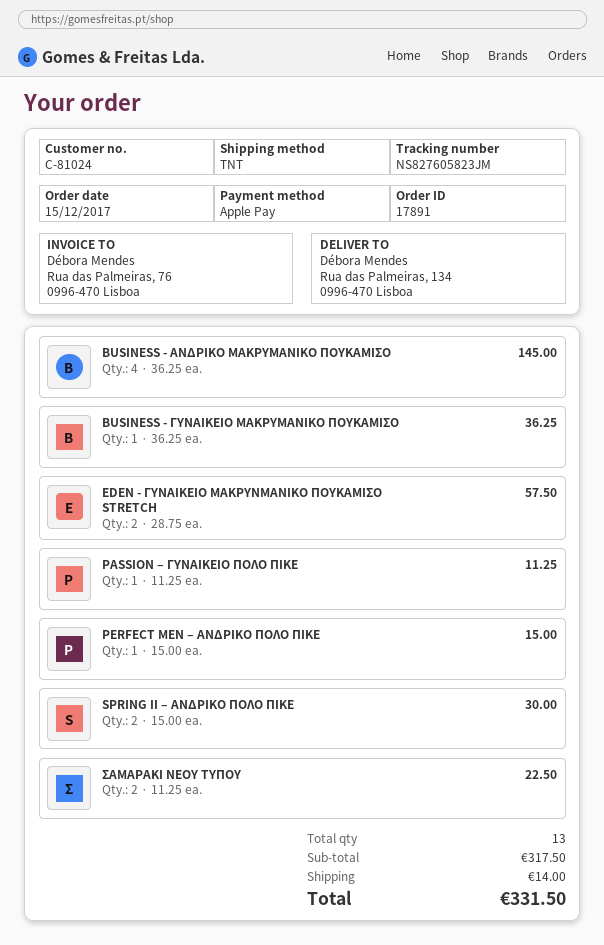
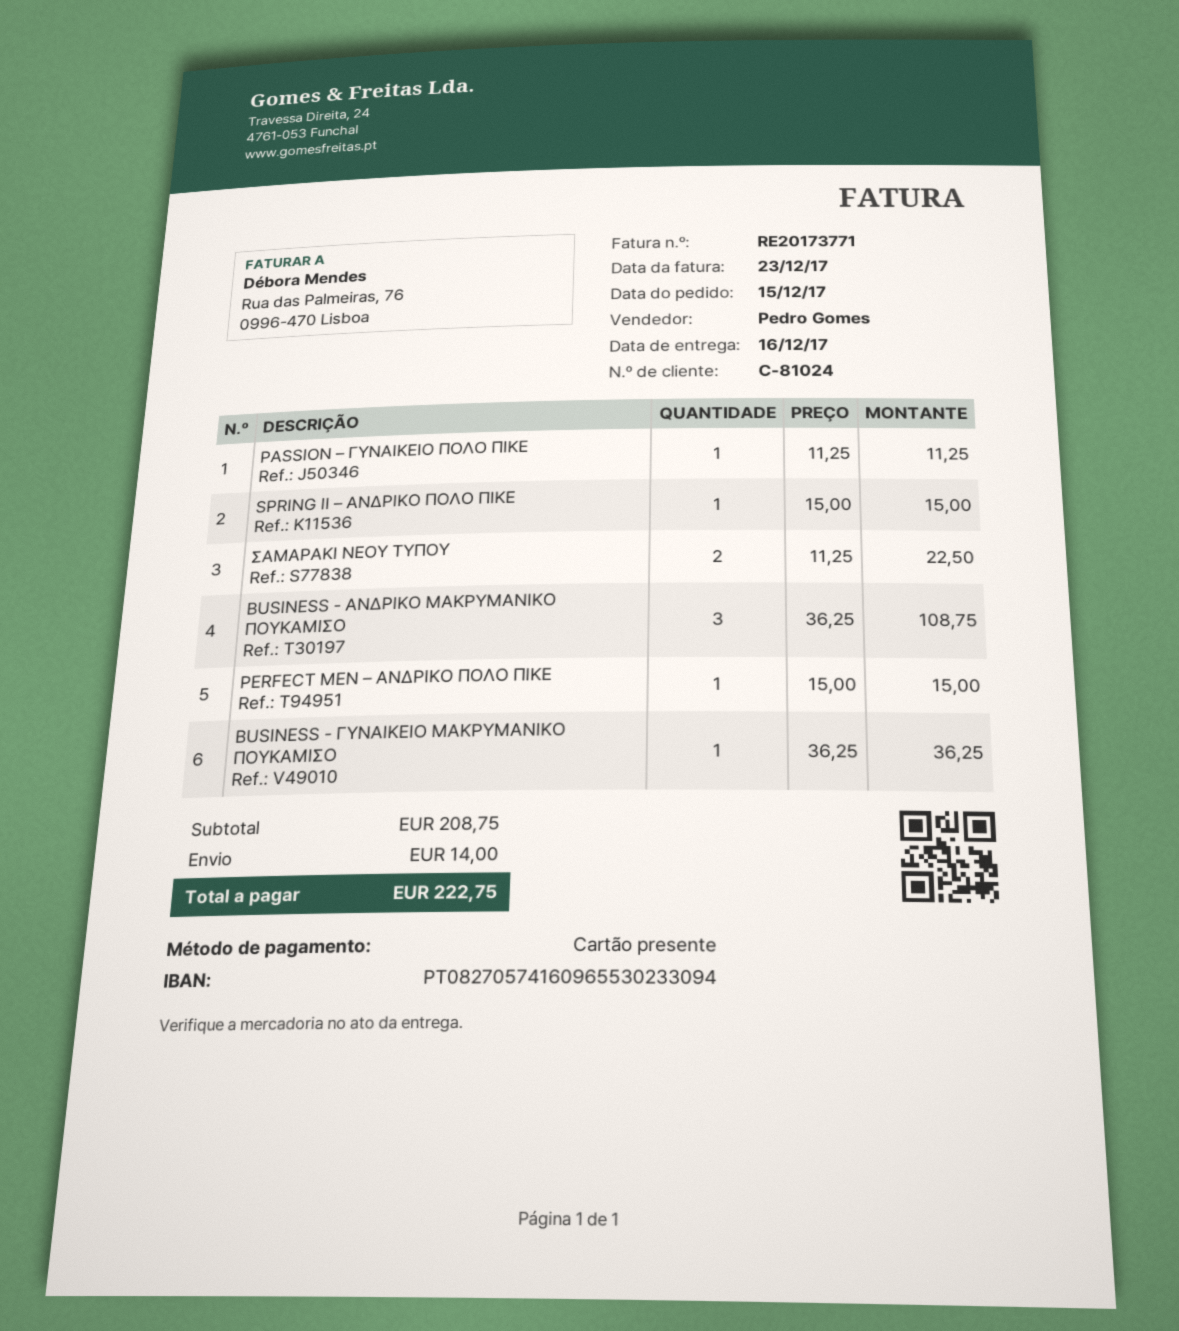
payment method: Apple Pay -> gift card
BUSINESS - ΑΝΔΡΙΚΟ ΜΑΚΡΥΜΑΝΙΚΟ ΠΟΥΚΑΜΙΣΟ: 4 x 36.25 = 145.00 -> 3 x 36.25 = 108.75
EDEN - ΓΥΝΑΙΚΕΙΟ ΜΑΚΡΥΝΜΑΝΙΚΟ ΠΟΥΚΑΜΙΣΟ STRETCH: 2 x 28.75 = 57.50 -> none
SPRING II – ΑΝΔΡΙΚΟ ΠΟΛΟ ΠΙΚΕ: 2 x 15.00 = 30.00 -> 1 x 15.00 = 15.00
subtotal: 317.50 -> 208.75
total: 331.50 -> 222.75

